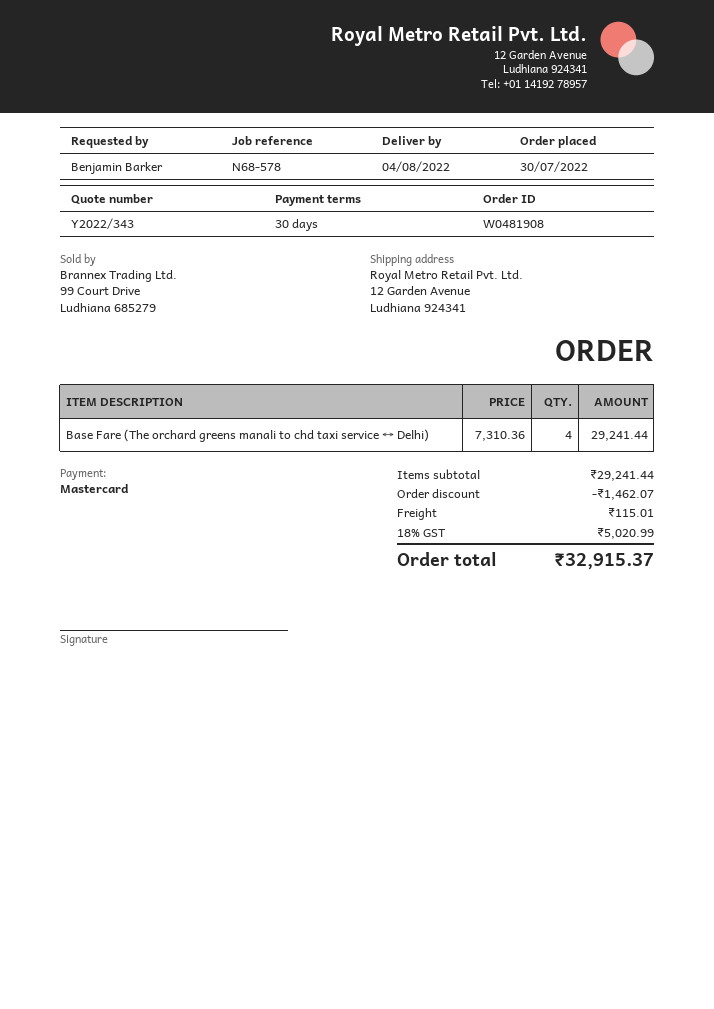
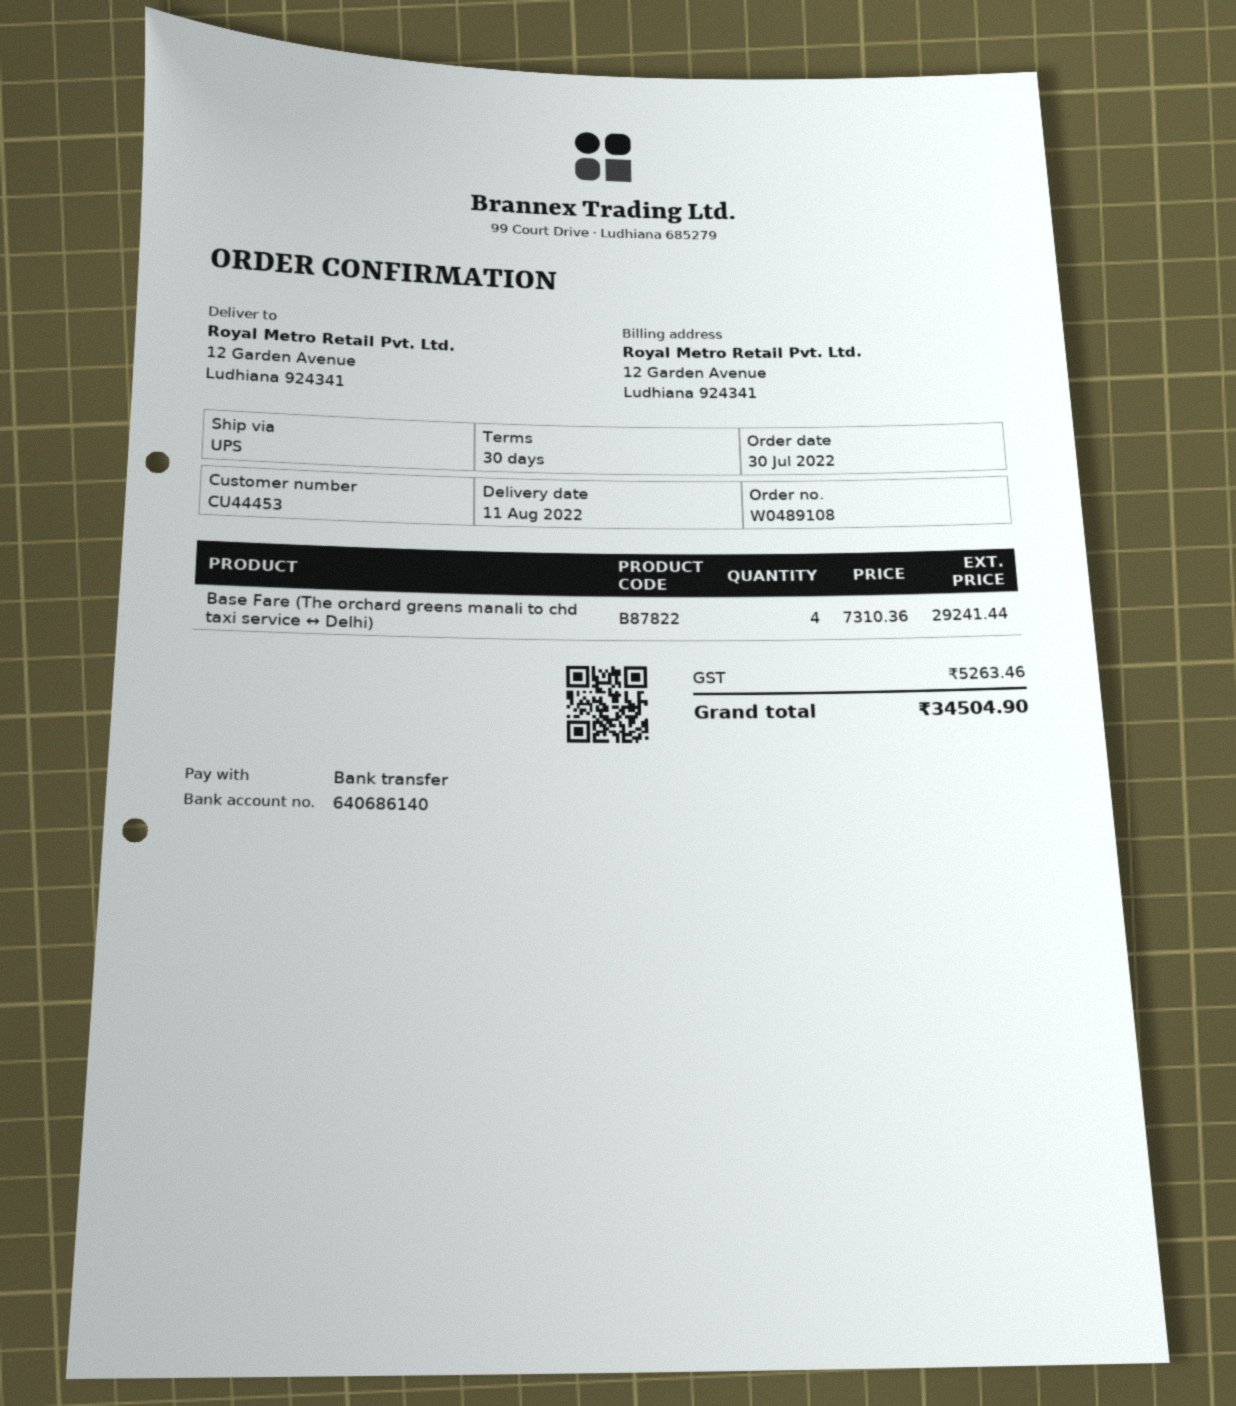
order number: W0481908 -> W0489108
delivery date: 2022-08-04 -> 2022-08-11
payment method: Mastercard -> bank transfer
discount: 1462.07 -> none
shipping: 115.01 -> none
tax: 5020.99 -> 5263.46
total: 32915.37 -> 34504.90

